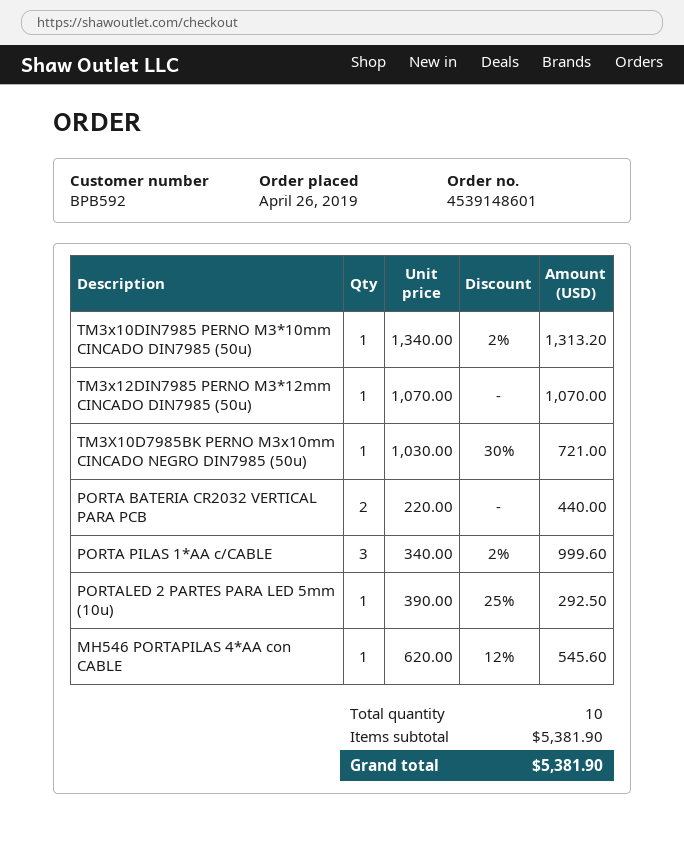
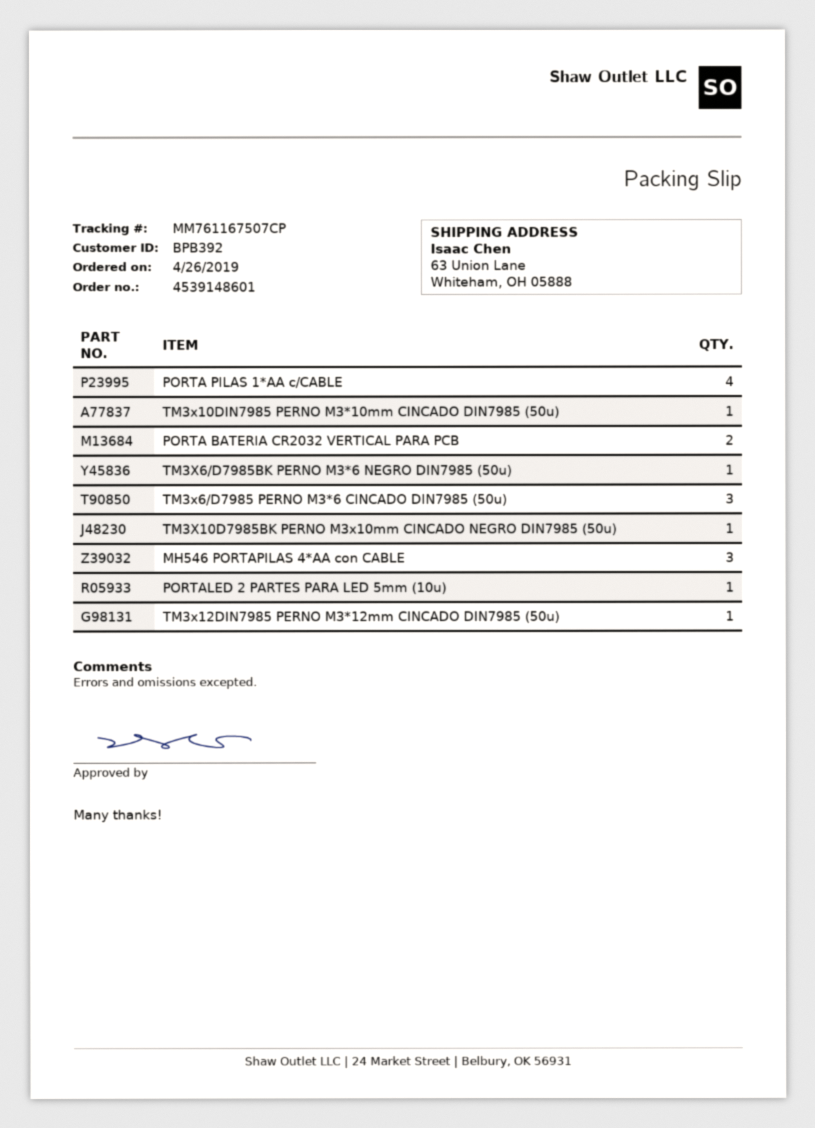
customer number: BPB592 -> BPB392
PORTA PILAS 1*AA c/CABLE: 3 -> 4
MH546 PORTAPILAS 4*AA con CABLE: 1 -> 3
TM3X6/D7985BK PERNO M3*6 NEGRO DIN7985 (50u): none -> 1
TM3x6/D7985 PERNO M3*6 CINCADO DIN7985 (50u): none -> 3

